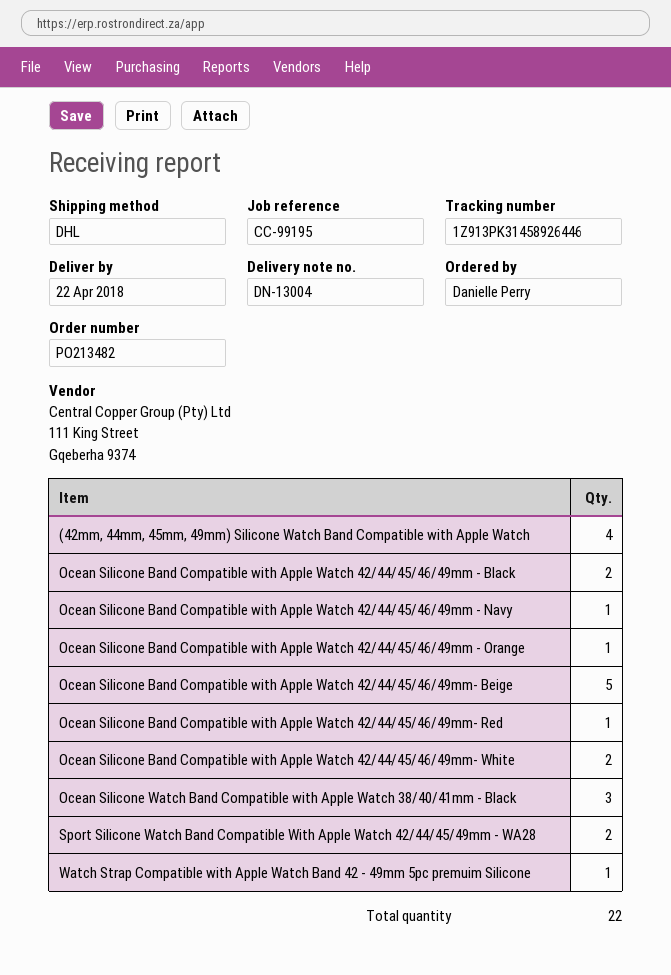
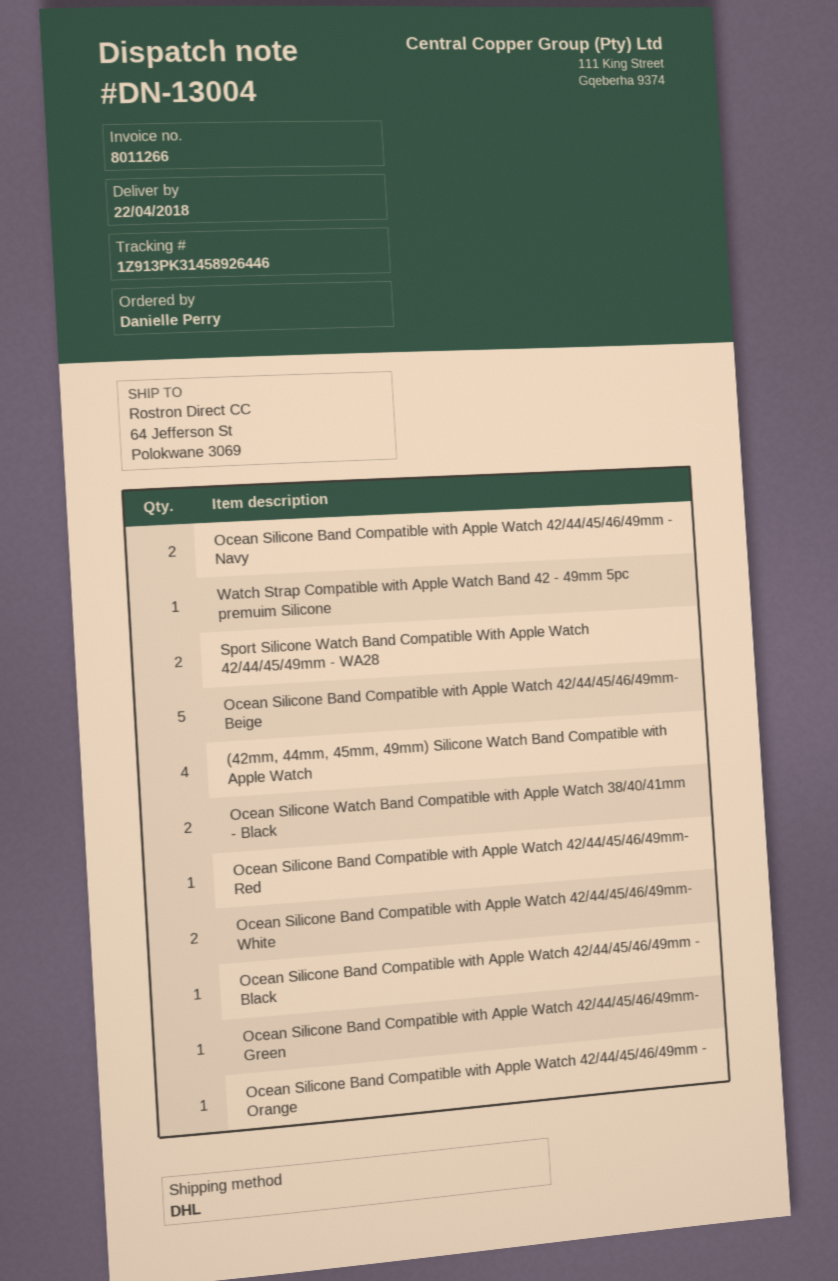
Ocean Silicone Band Compatible with Apple Watch 42/44/45/46/49mm - Black: 2 -> 1
Ocean Silicone Band Compatible with Apple Watch 42/44/45/46/49mm - Navy: 1 -> 2
Ocean Silicone Watch Band Compatible with Apple Watch 38/40/41mm - Black: 3 -> 2
Ocean Silicone Band Compatible with Apple Watch 42/44/45/46/49mm- Green: none -> 1

